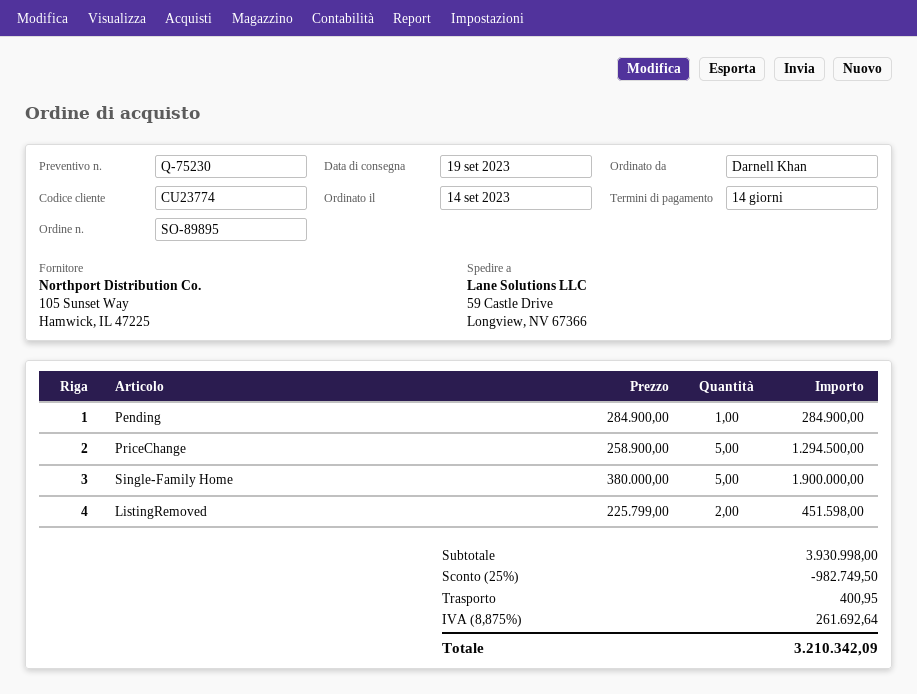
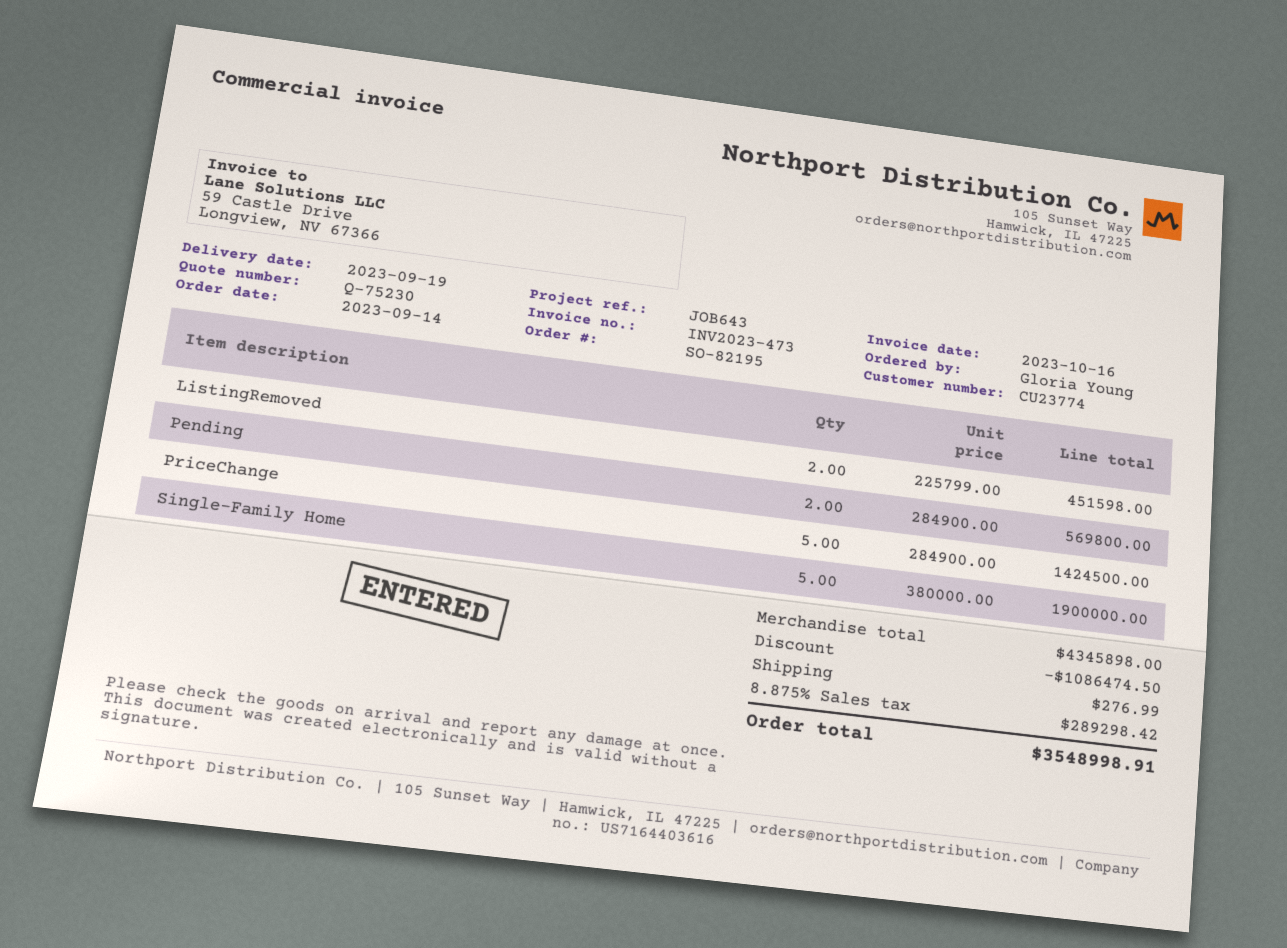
order number: SO-89895 -> SO-82195
ordered by: Darnell Khan -> Gloria Young
Pending: 1 x 284900.00 = 284900.00 -> 2 x 284900.00 = 569800.00
PriceChange: 5 x 258900.00 = 1294500.00 -> 5 x 284900.00 = 1424500.00
subtotal: 3930998.00 -> 4345898.00
discount: 982749.50 -> 1086474.50
shipping: 400.95 -> 276.99
tax: 8.875% = 261692.64 -> 8.875% = 289298.42
total: 3210342.09 -> 3548998.91

